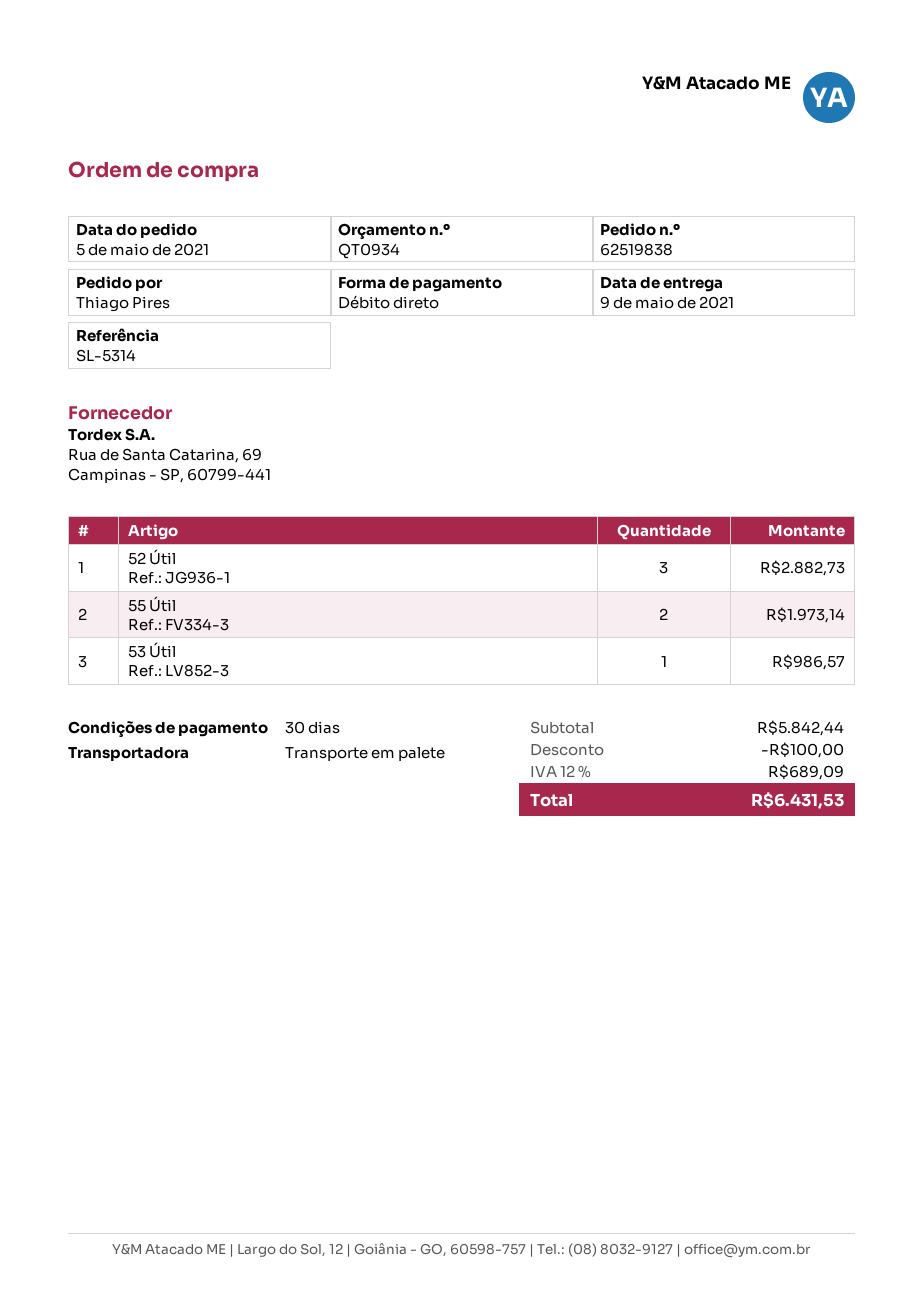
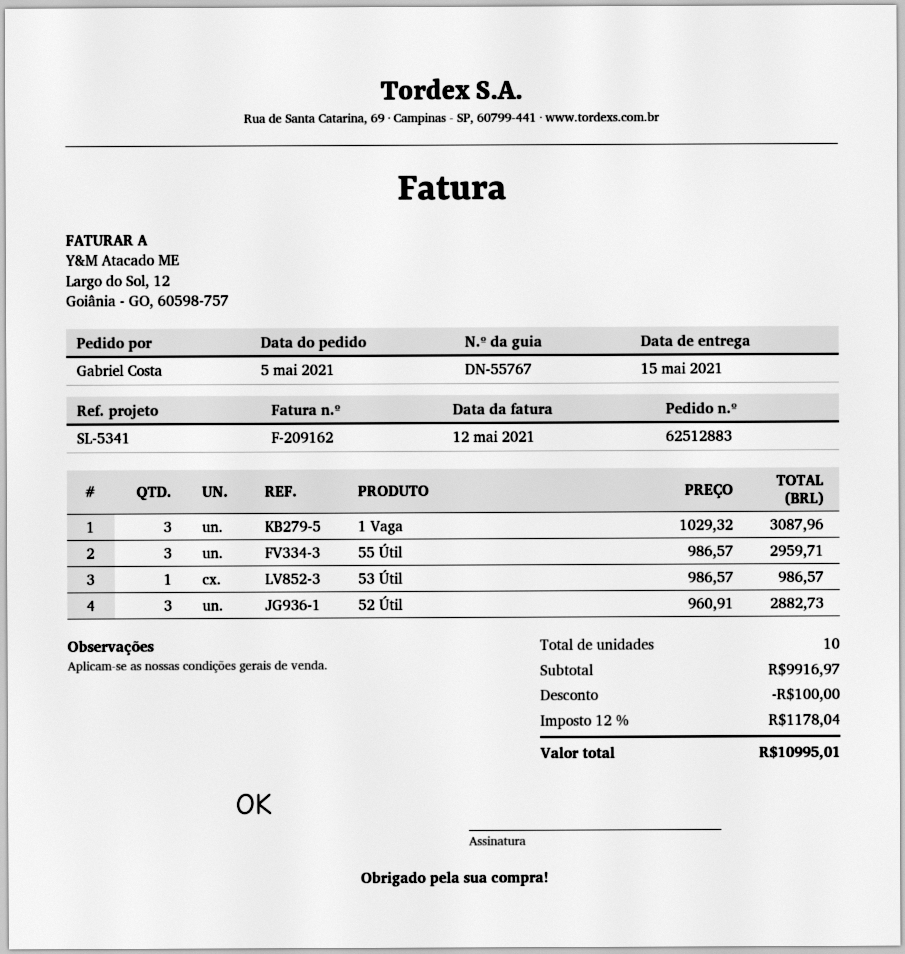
order number: 62519838 -> 62512883
delivery date: 2021-05-09 -> 2021-05-15
reference: SL-5314 -> SL-5341
ordered by: Thiago Pires -> Gabriel Costa
55 Útil: 2 for 1973.14 -> 3 for 2959.71
1 Vaga: none -> 3 for 3087.96
subtotal: 5842.44 -> 9916.97
tax: 12% = 689.09 -> 12% = 1178.04
total: 6431.53 -> 10995.01

